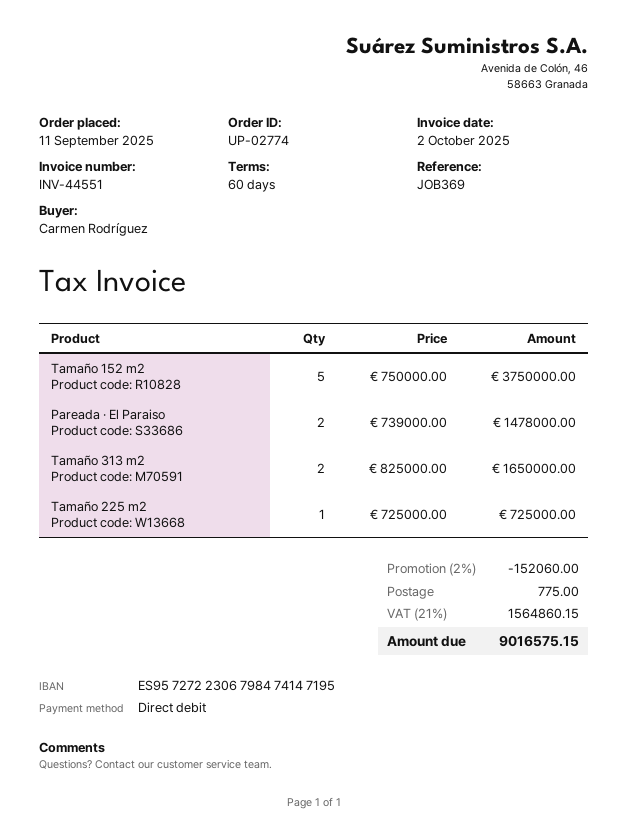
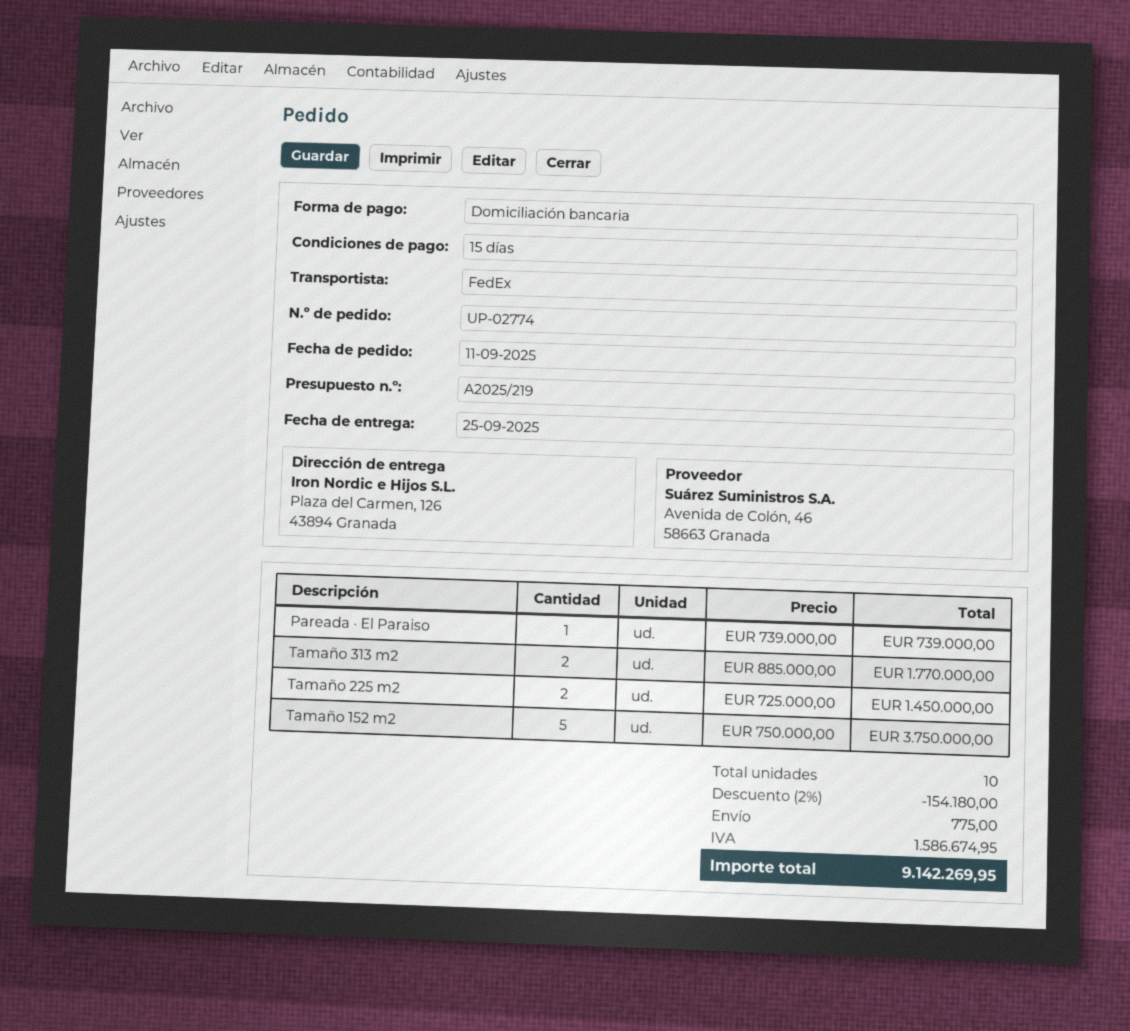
payment terms: 60 days -> 15 days
Pareada · El Paraiso: 2 x 739000.00 = 1478000.00 -> 1 x 739000.00 = 739000.00
Tamaño 313 m2: 2 x 825000.00 = 1650000.00 -> 2 x 885000.00 = 1770000.00
Tamaño 225 m2: 1 x 725000.00 = 725000.00 -> 2 x 725000.00 = 1450000.00
discount: 2% = 152060.00 -> 2% = 154180.00
tax: 1564860.15 -> 1586674.95
total: 9016575.15 -> 9142269.95

